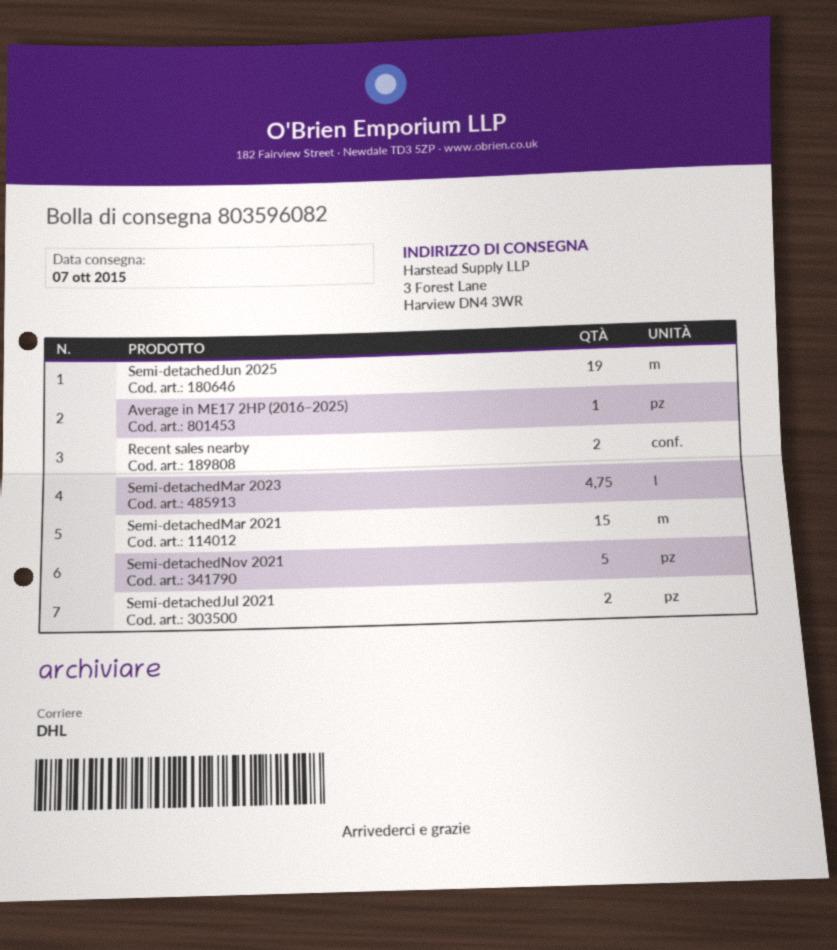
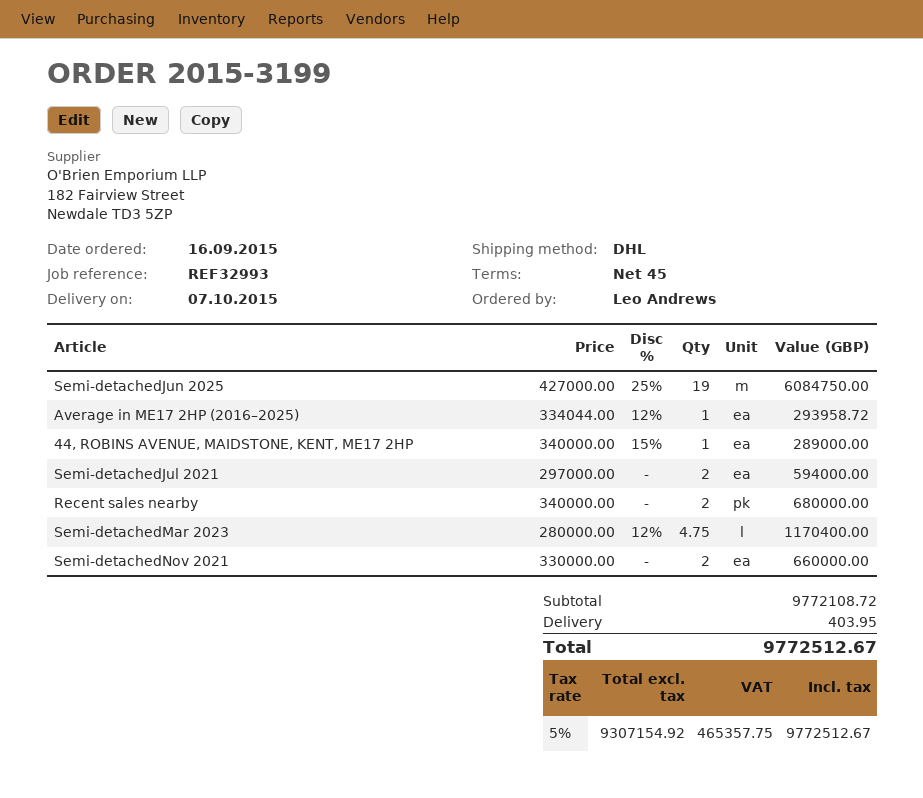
Semi-detachedMar 2021: 15 -> none
Semi-detachedNov 2021: 5 -> 2
44, ROBINS AVENUE, MAIDSTONE, KENT, ME17 2HP: none -> 1

